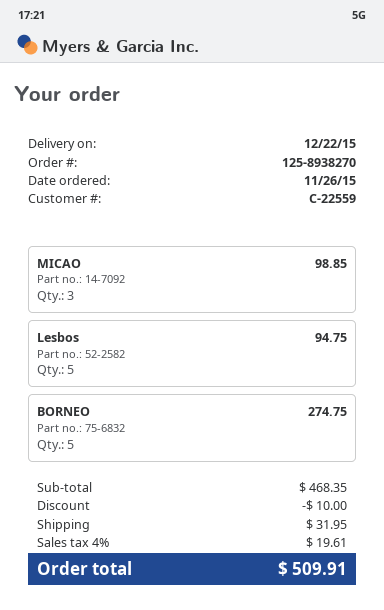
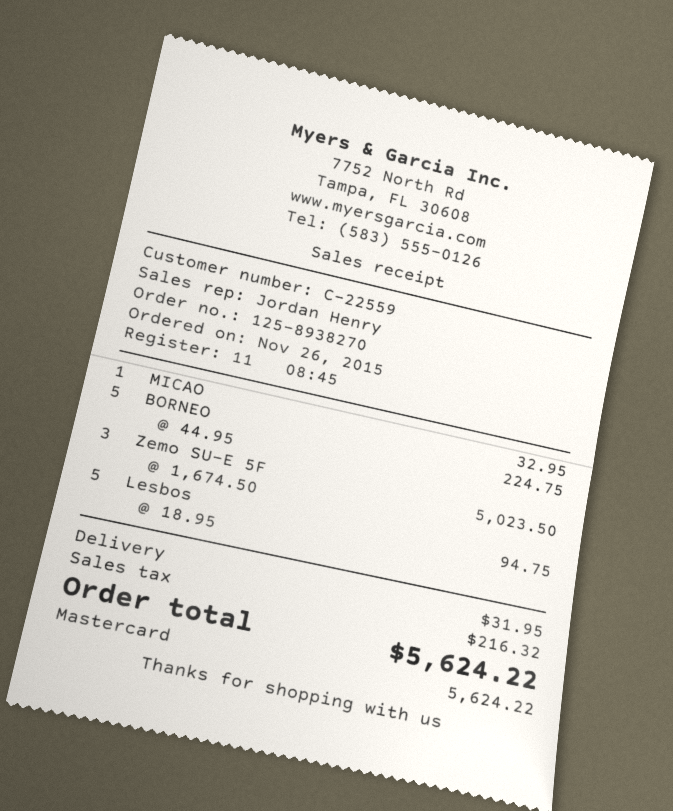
MICAO: 3 for 98.85 -> 1 for 32.95
BORNEO: 5 for 274.75 -> 5 for 224.75
Zemo SU-E 5F: none -> 3 for 5023.50
discount: 10.00 -> none
tax: 19.61 -> 216.32
total: 509.91 -> 5624.22

